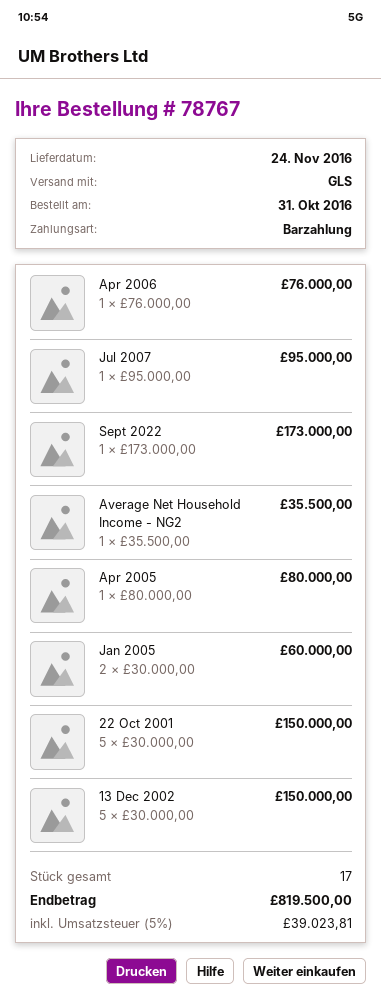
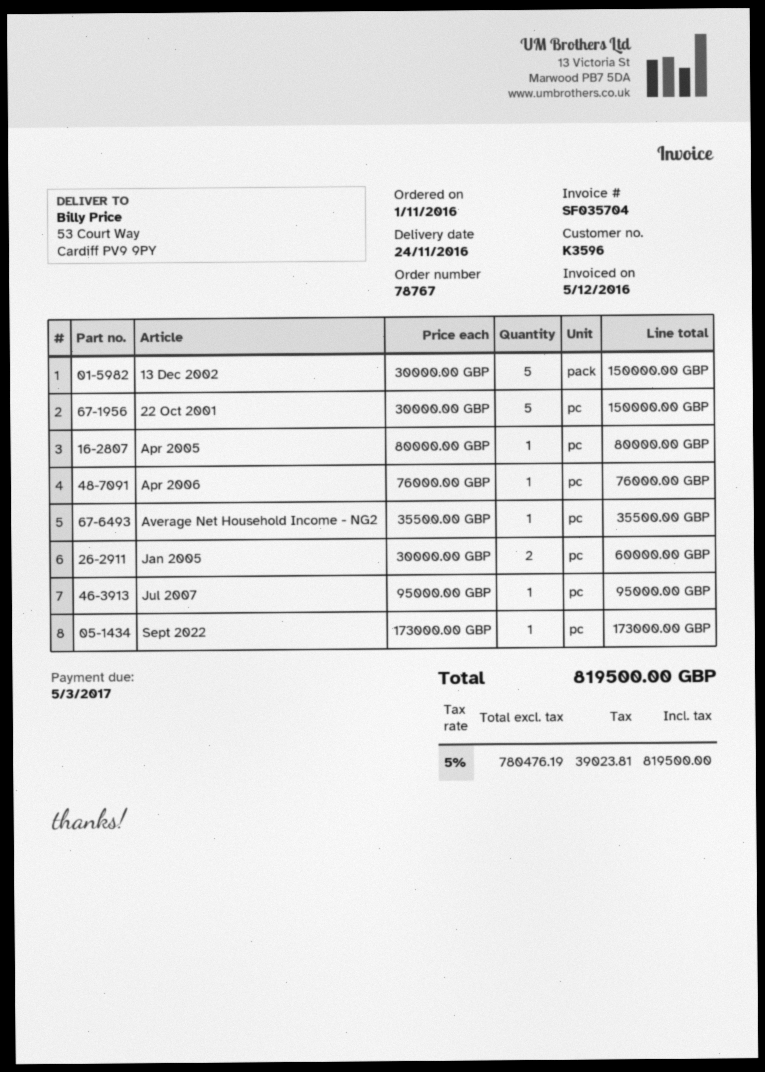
order date: 2016-10-31 -> 2016-11-01

